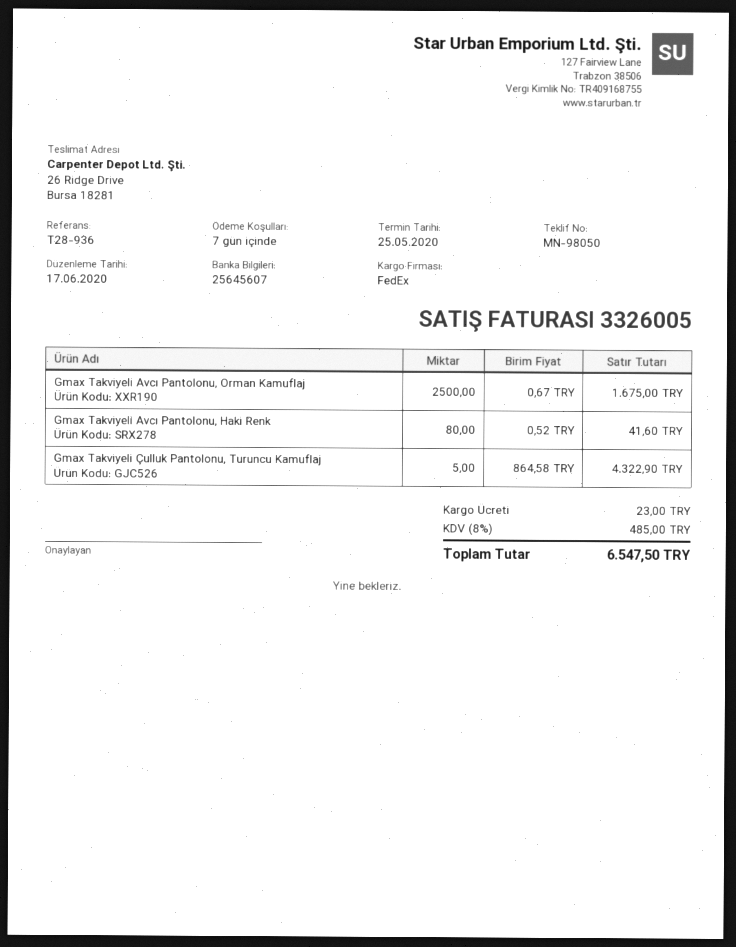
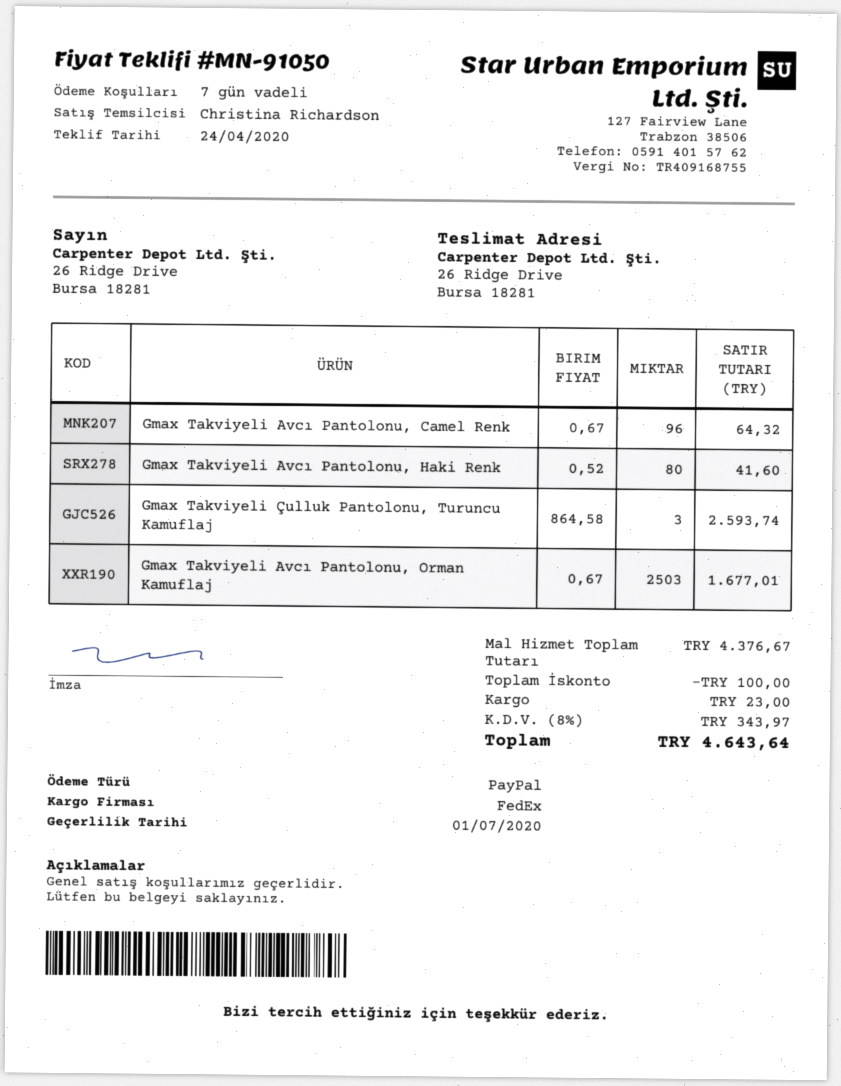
quote number: MN-98050 -> MN-91050
Gmax Takviyeli Avcı Pantolonu, Orman Kamuflaj: 2500 x 0.67 = 1675.00 -> 2503 x 0.67 = 1677.01
Gmax Takviyeli Çulluk Pantolonu, Turuncu Kamuflaj: 5 x 864.58 = 4322.90 -> 3 x 864.58 = 2593.74
Gmax Takviyeli Avcı Pantolonu, Camel Renk: none -> 96 x 0.67 = 64.32
discount: none -> 100.00
tax: 8% = 485.00 -> 8% = 343.97
total: 6547.50 -> 4643.64

